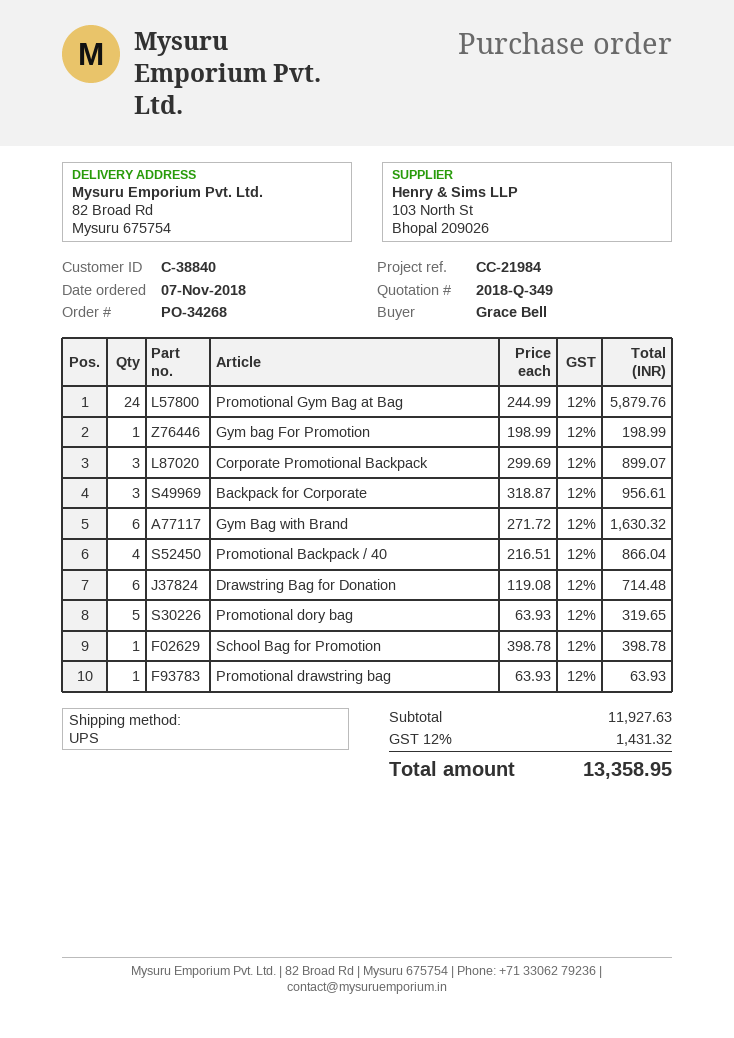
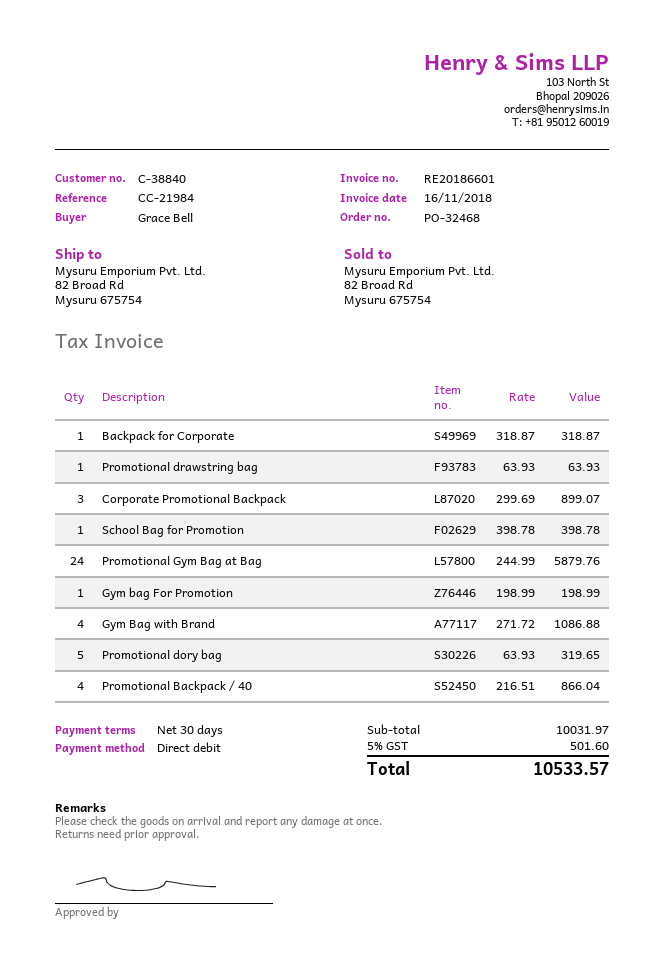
order number: PO-34268 -> PO-32468
Backpack for Corporate: 3 x 318.87 = 956.61 -> 1 x 318.87 = 318.87
Gym Bag with Brand: 6 x 271.72 = 1630.32 -> 4 x 271.72 = 1086.88
Drawstring Bag for Donation: 6 x 119.08 = 714.48 -> none
subtotal: 11927.63 -> 10031.97
tax: 12% = 1431.32 -> 5% = 501.60
total: 13358.95 -> 10533.57

